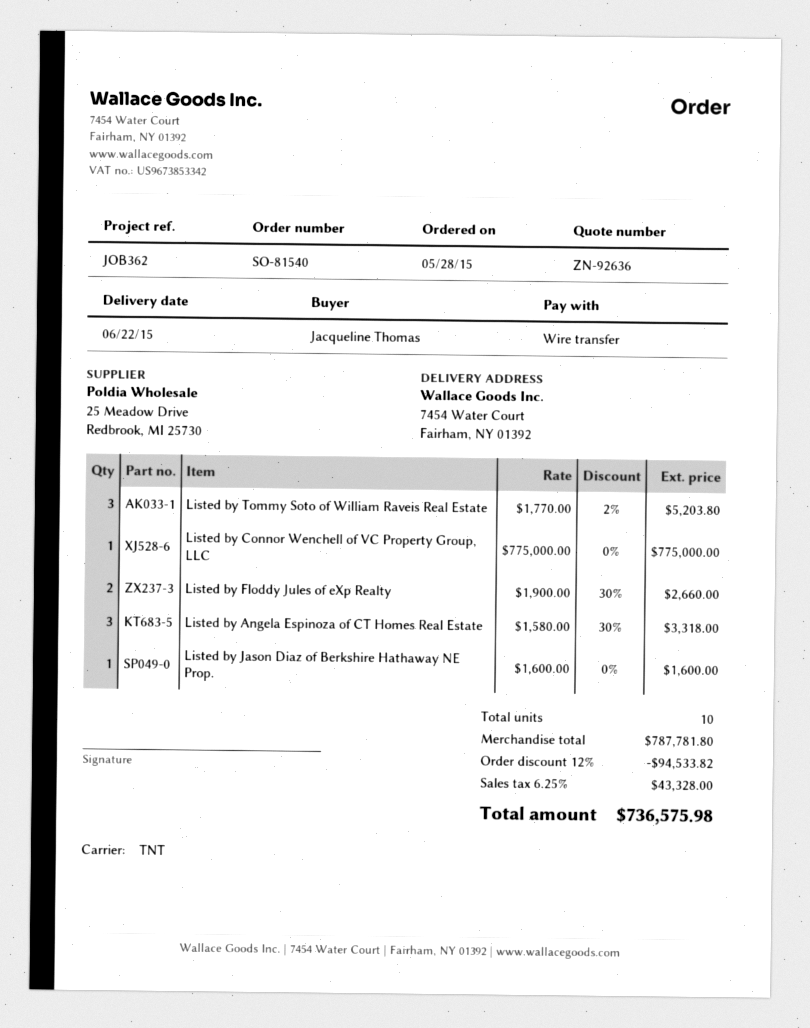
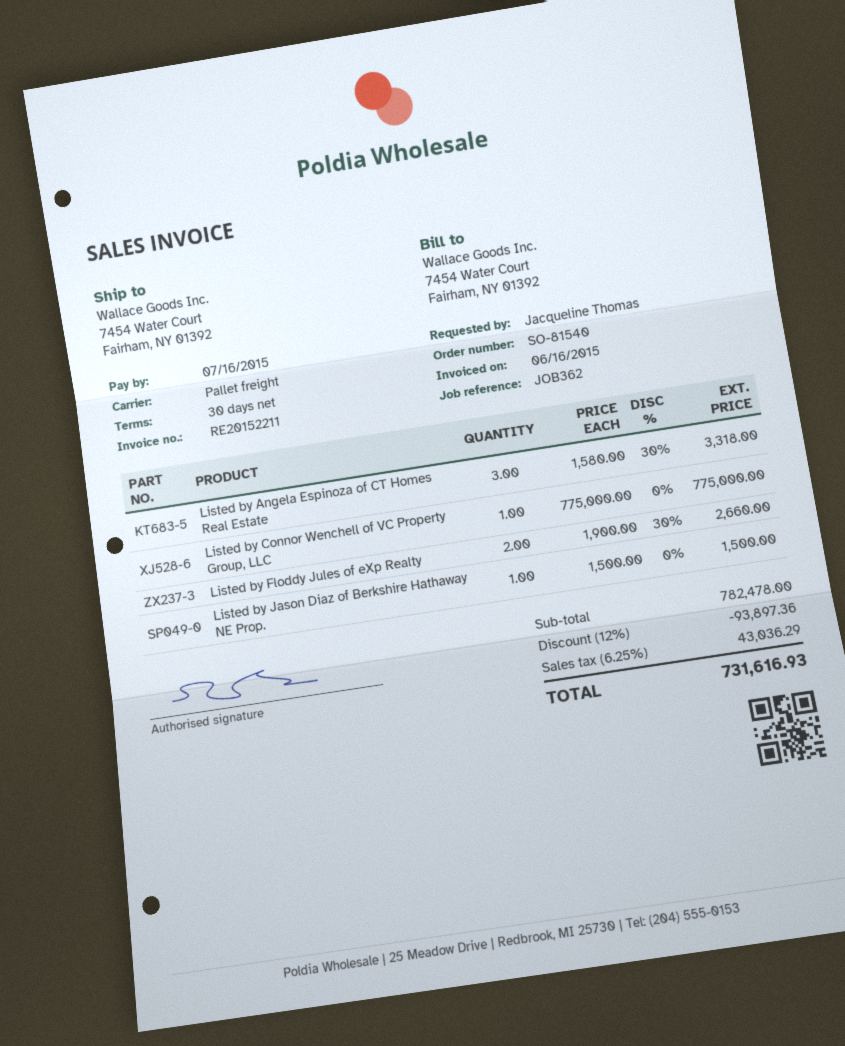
shipping method: TNT -> pallet freight
Listed by Tommy Soto of William Raveis Real Estate: 3 x 1770.00 - 2% = 5203.80 -> none
Listed by Jason Diaz of Berkshire Hathaway NE Prop.: 1 x 1600.00 = 1600.00 -> 1 x 1500.00 = 1500.00
subtotal: 787781.80 -> 782478.00
discount: 12% = 94533.82 -> 12% = 93897.36
tax: 6.25% = 43328.00 -> 6.25% = 43036.29
total: 736575.98 -> 731616.93

